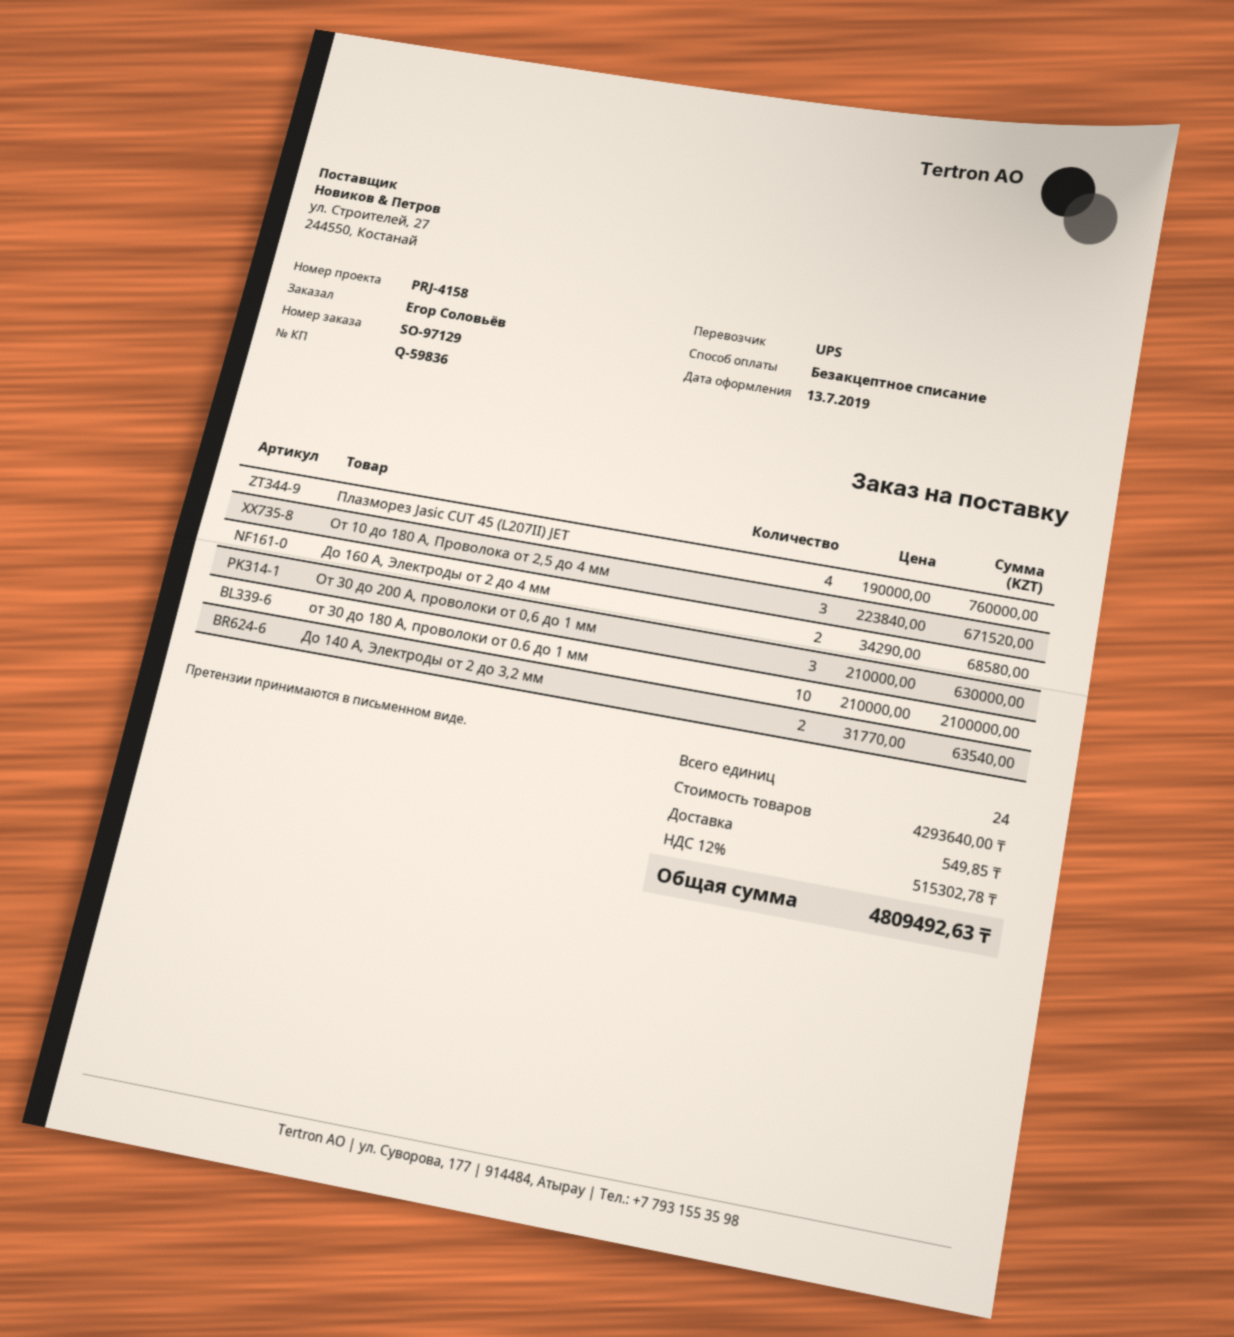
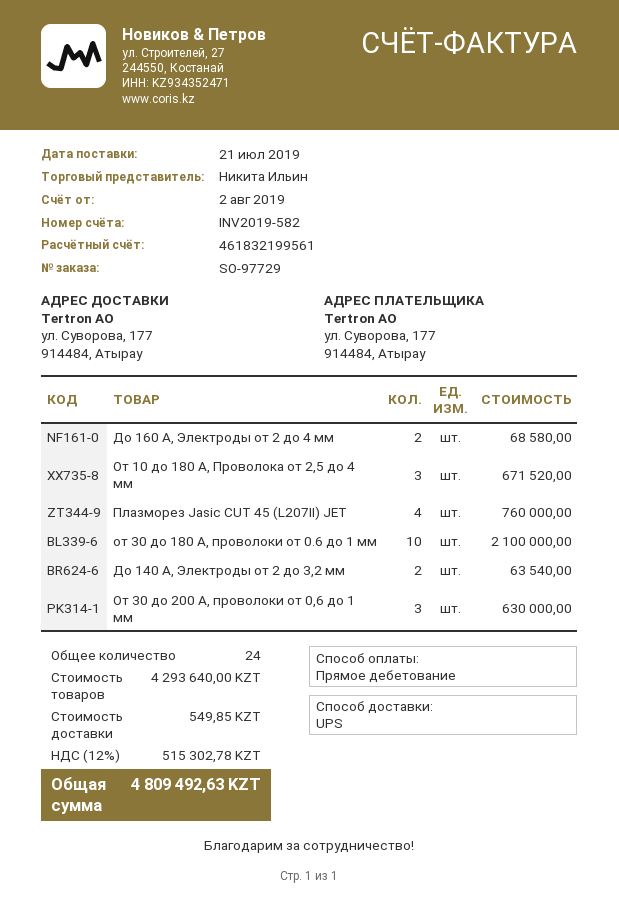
order number: SO-97129 -> SO-97729

